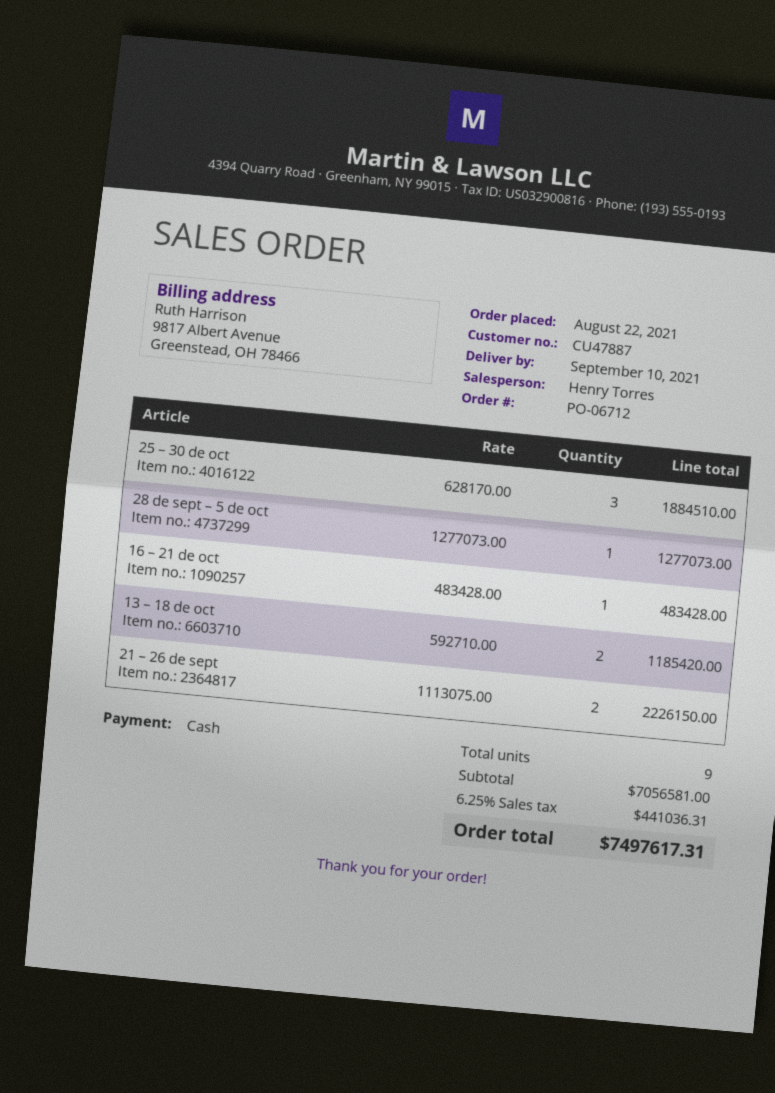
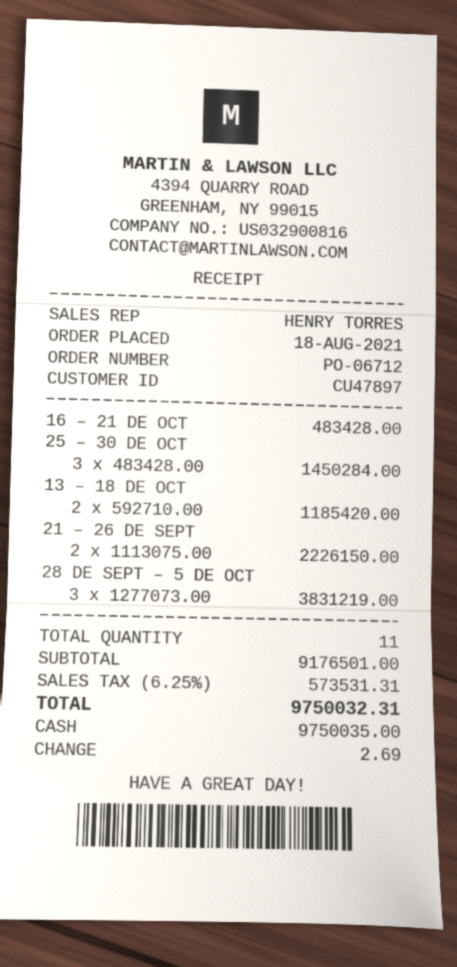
order date: 2021-08-22 -> 2021-08-18
customer number: CU47887 -> CU47897
25 – 30 de oct: 3 x 628170.00 = 1884510.00 -> 3 x 483428.00 = 1450284.00
28 de sept – 5 de oct: 1 x 1277073.00 = 1277073.00 -> 3 x 1277073.00 = 3831219.00
total quantity: 9 -> 11
subtotal: 7056581.00 -> 9176501.00
tax: 6.25% = 441036.31 -> 6.25% = 573531.31
total: 7497617.31 -> 9750032.31

